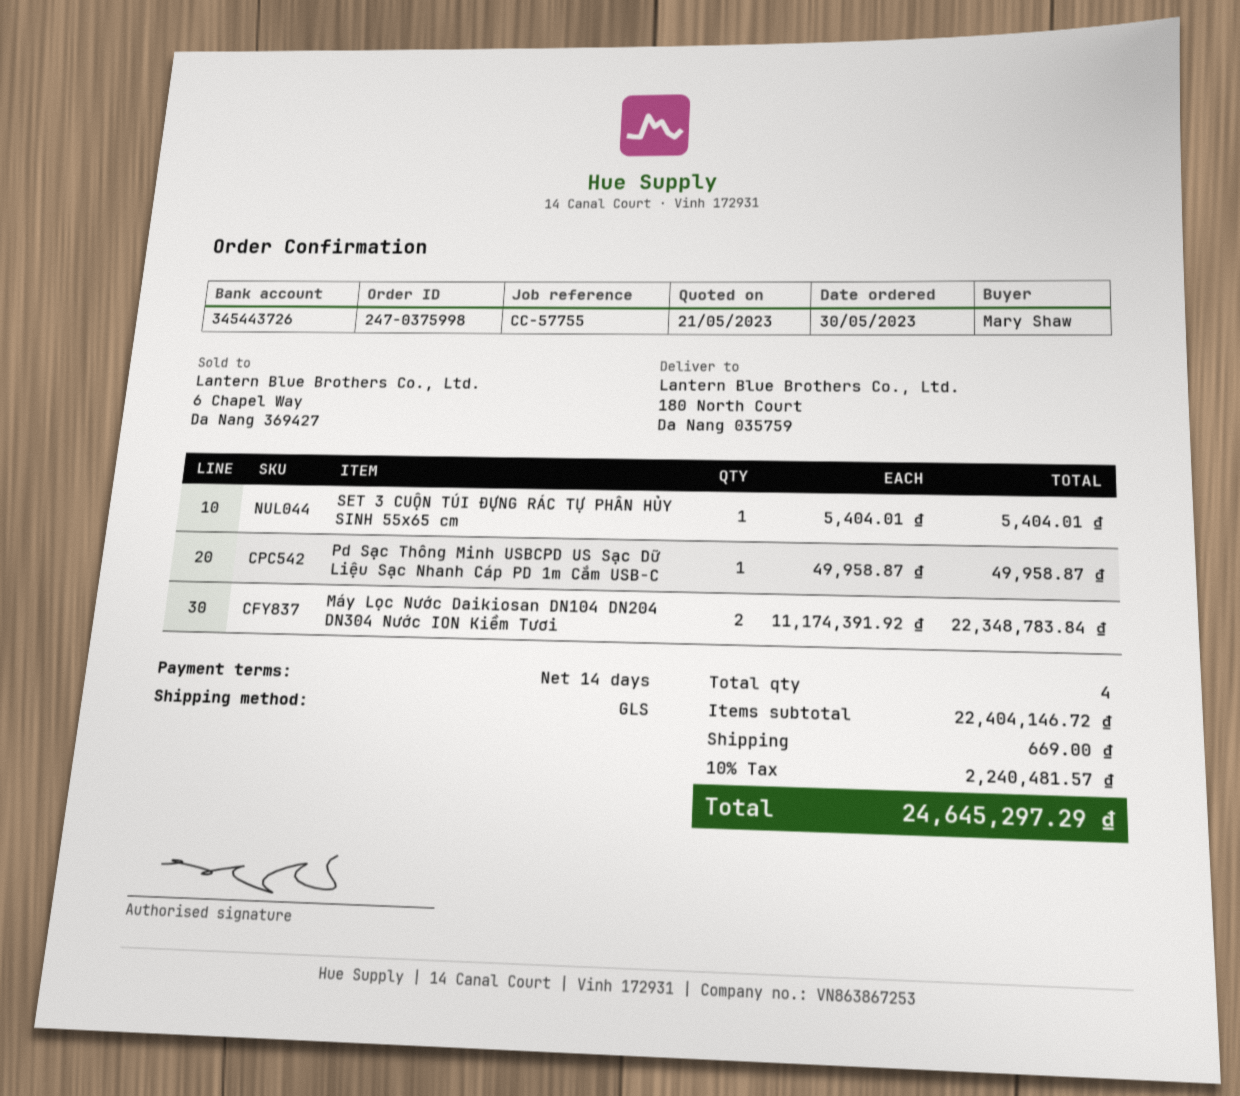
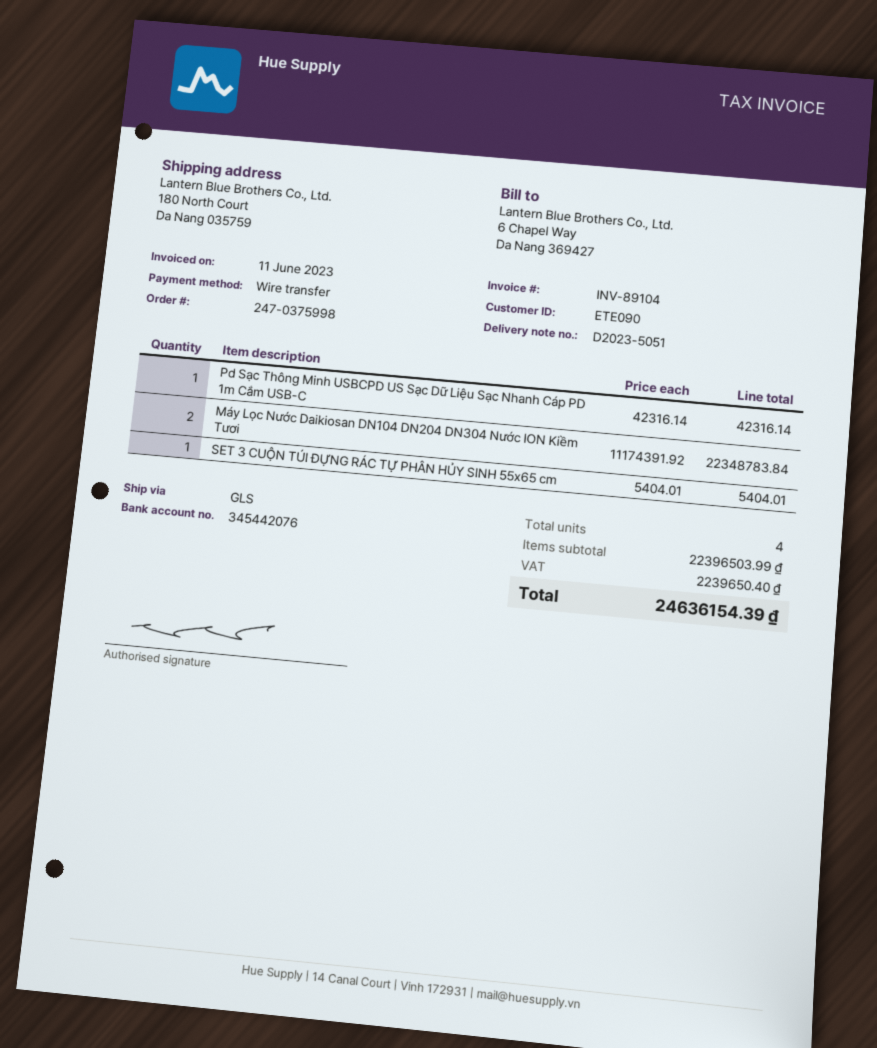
bank account: 345443726 -> 345442076
Pd Sạc Thông Minh USBCPD US Sạc Dữ Liệu Sạc Nhanh Cáp PD 1m Cắm USB-C: 1 x 49958.87 = 49958.87 -> 1 x 42316.14 = 42316.14
subtotal: 22404146.72 -> 22396503.99
shipping: 669.00 -> none
tax: 2240481.57 -> 2239650.40
total: 24645297.29 -> 24636154.39

